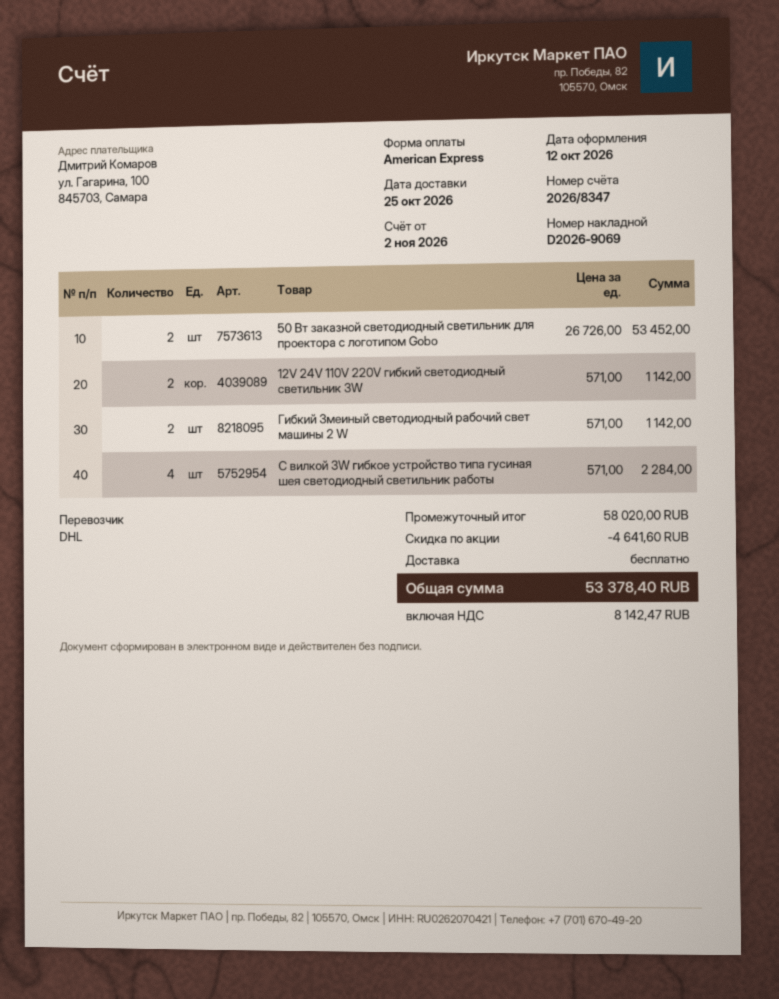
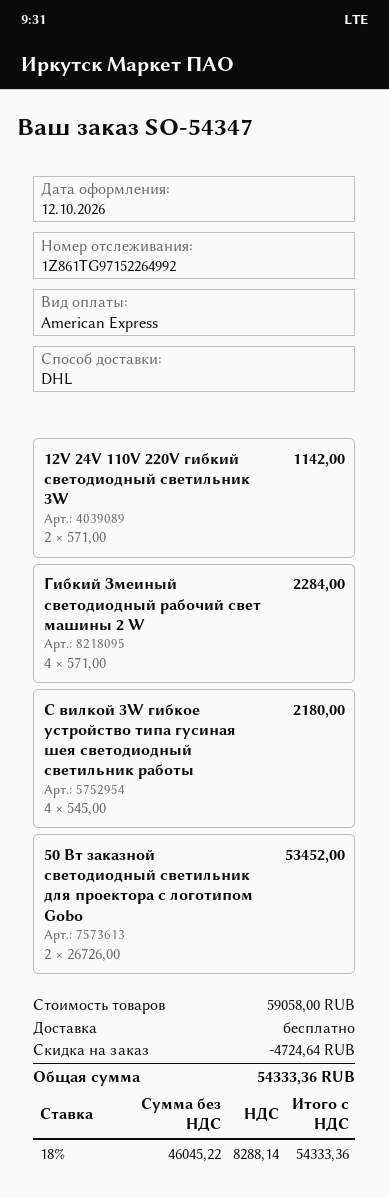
Гибкий Змеиный светодиодный рабочий свет машины 2 W: 2 x 571.00 = 1142.00 -> 4 x 571.00 = 2284.00
С вилкой 3W гибкое устройство типа гусиная шея светодиодный светильник работы: 4 x 571.00 = 2284.00 -> 4 x 545.00 = 2180.00
subtotal: 58020.00 -> 59058.00
discount: 4641.60 -> 4724.64
tax: 8142.47 -> 8288.14
total: 53378.40 -> 54333.36

